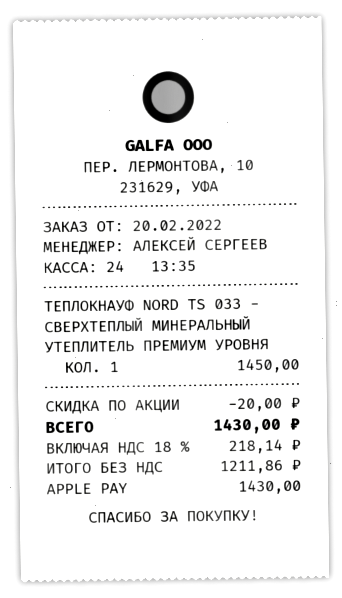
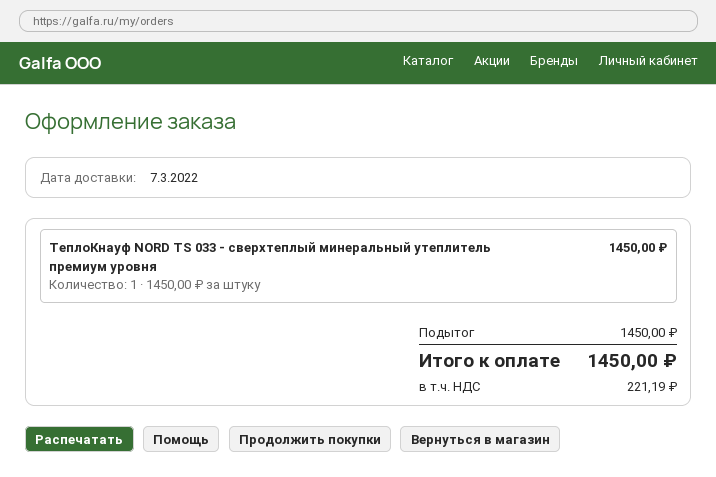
discount: 20.00 -> none
tax: 218.14 -> 221.19
total: 1430.00 -> 1450.00

